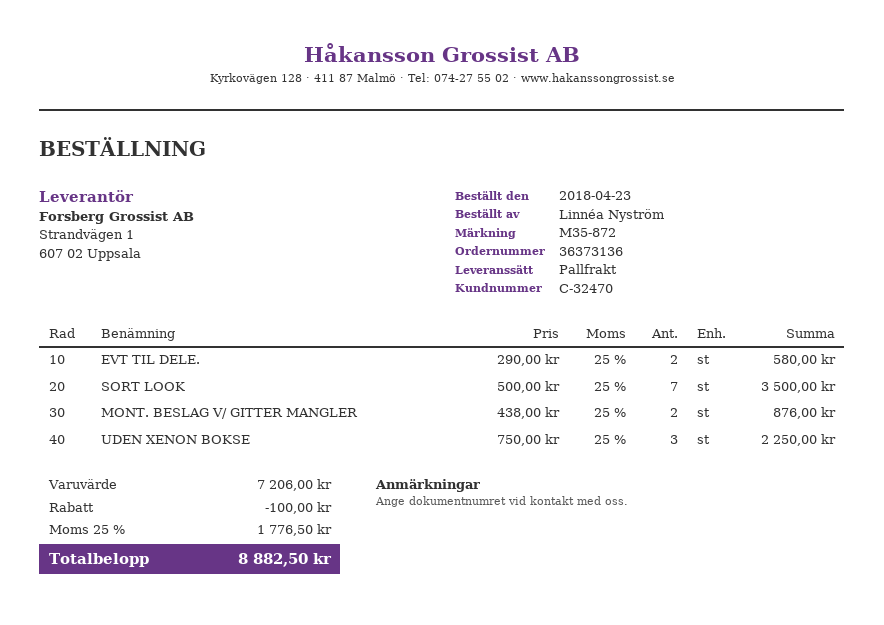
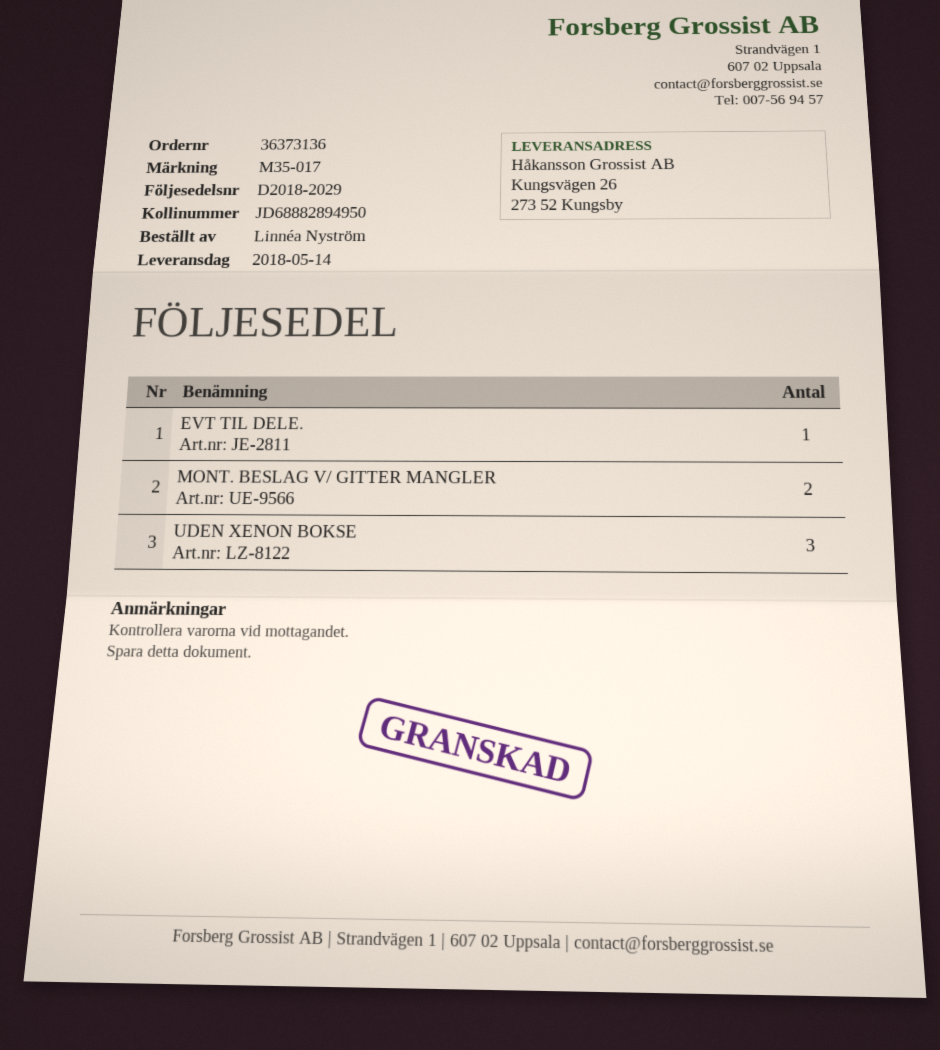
reference: M35-872 -> M35-017
EVT TIL DELE.: 2 -> 1
SORT LOOK: 7 -> none

